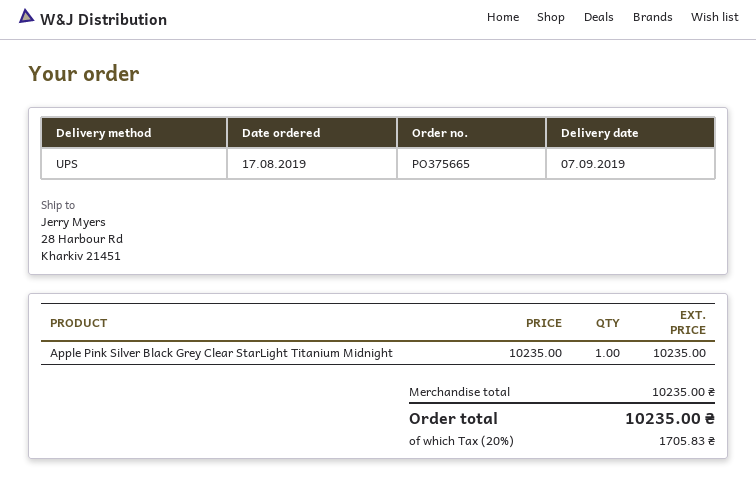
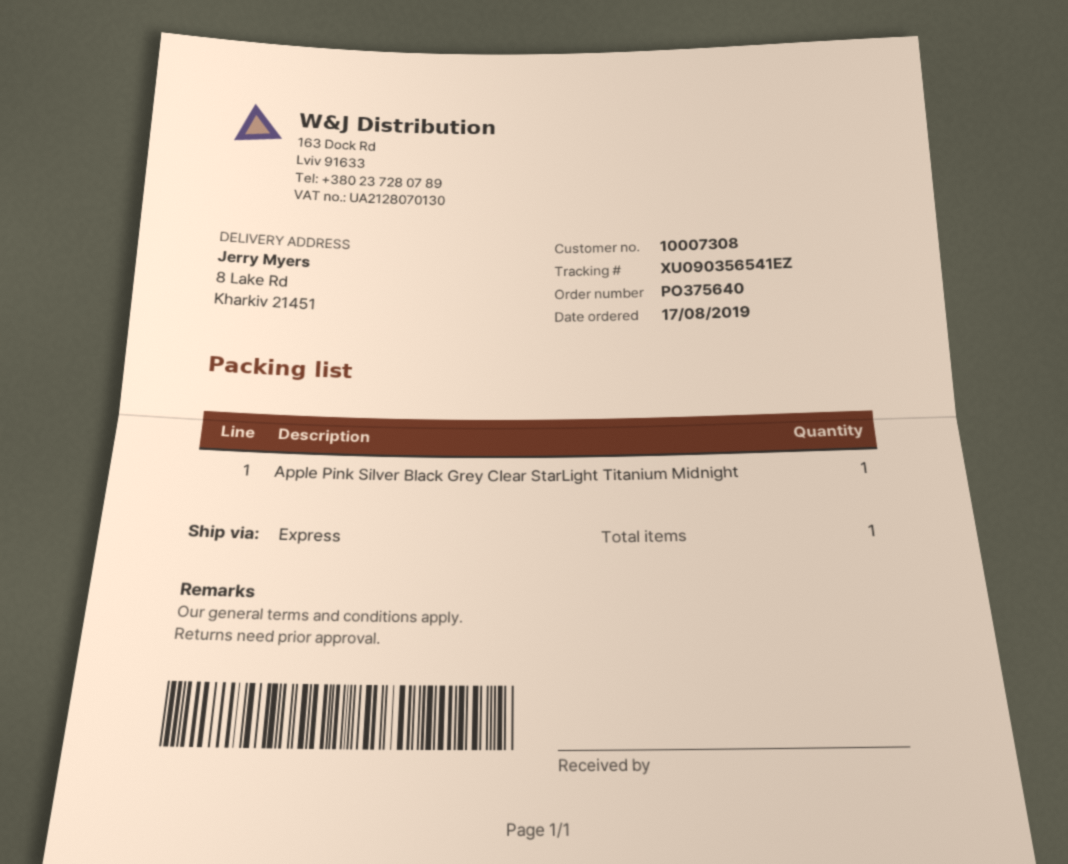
order number: PO375665 -> PO375640
shipping method: UPS -> express
ship to: 28 Harbour Rd, Kharkiv 21451 -> 8 Lake Rd, Kharkiv 21451

